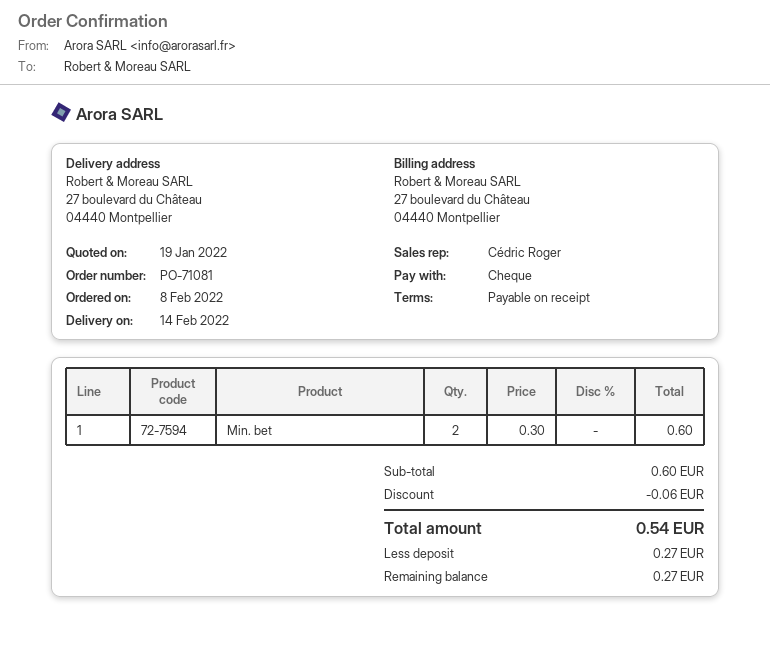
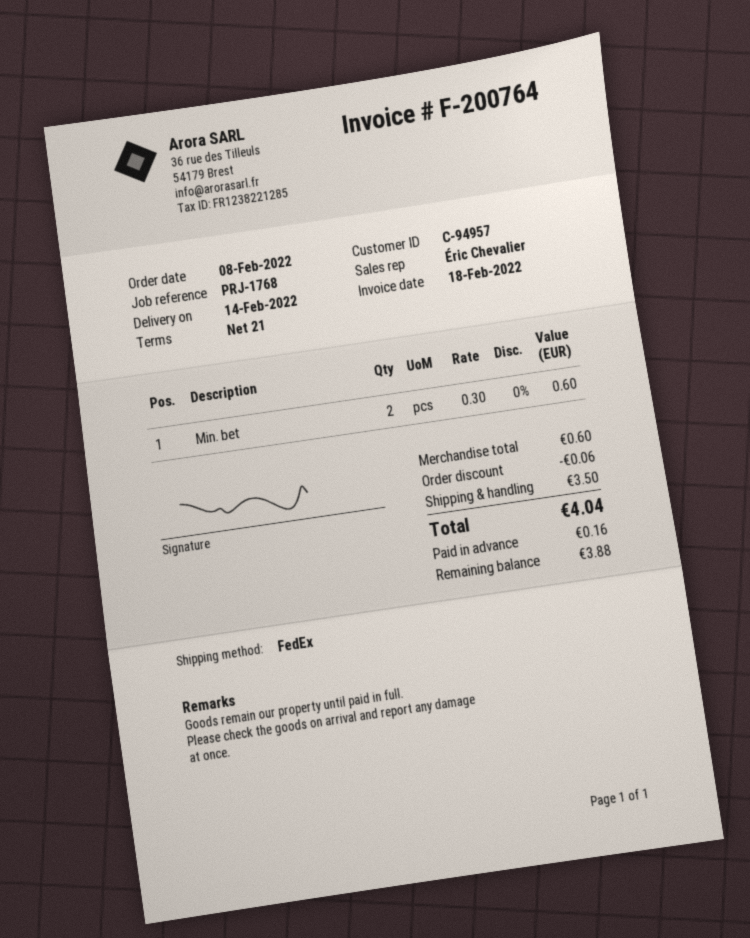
payment terms: on receipt -> 21 days
sales rep: Cédric Roger -> Éric Chevalier
shipping: none -> 3.50
total: 0.54 -> 4.04
deposit: 0.27 -> 0.16
balance: 0.27 -> 3.88

